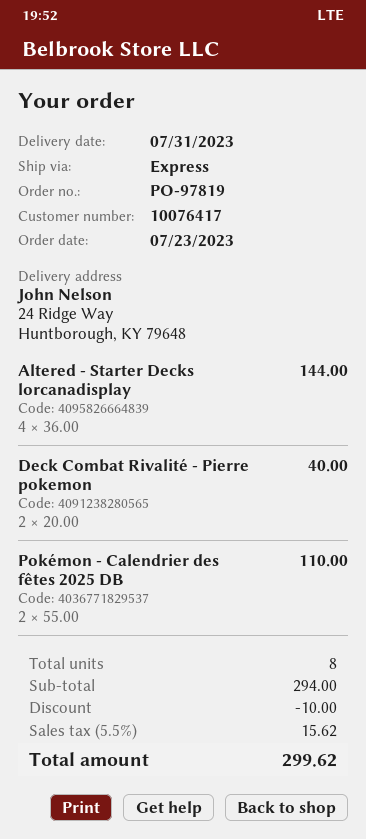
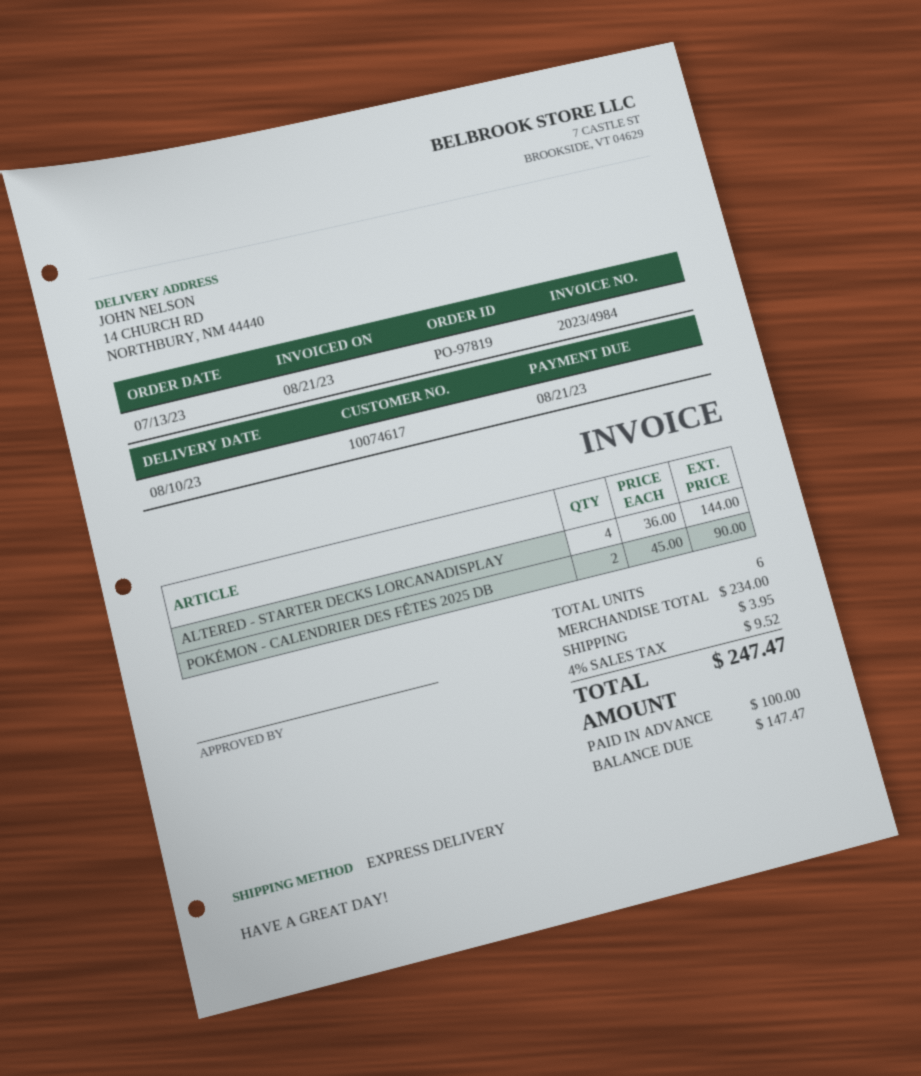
order date: 2023-07-23 -> 2023-07-13
delivery date: 2023-07-31 -> 2023-08-10
customer number: 10076417 -> 10074617
ship to: 24 Ridge Way, Huntborough, KY 79648 -> 14 CHURCH RD, NORTHBURY, NM 44440
Deck Combat Rivalité - Pierre pokemon: 2 x 20.00 = 40.00 -> none
Pokémon - Calendrier des fêtes 2025 DB: 2 x 55.00 = 110.00 -> 2 x 45.00 = 90.00
total quantity: 8 -> 6
subtotal: 294.00 -> 234.00
discount: 10.00 -> none
shipping: none -> 3.95
tax: 5.5% = 15.62 -> 4% = 9.52
total: 299.62 -> 247.47

